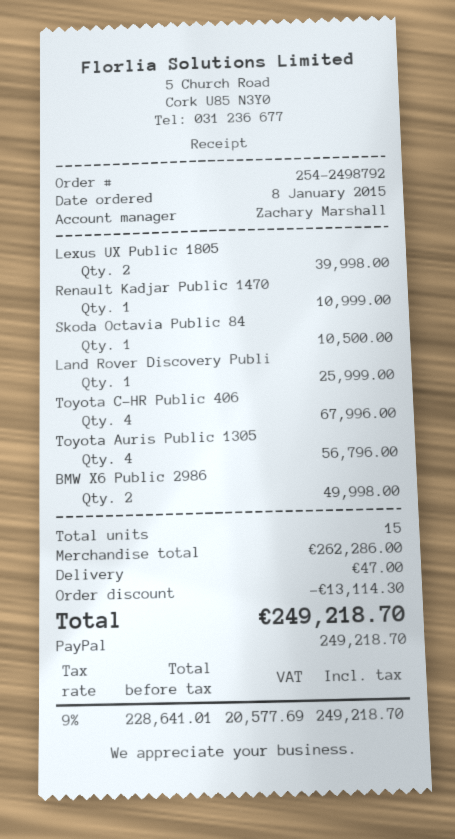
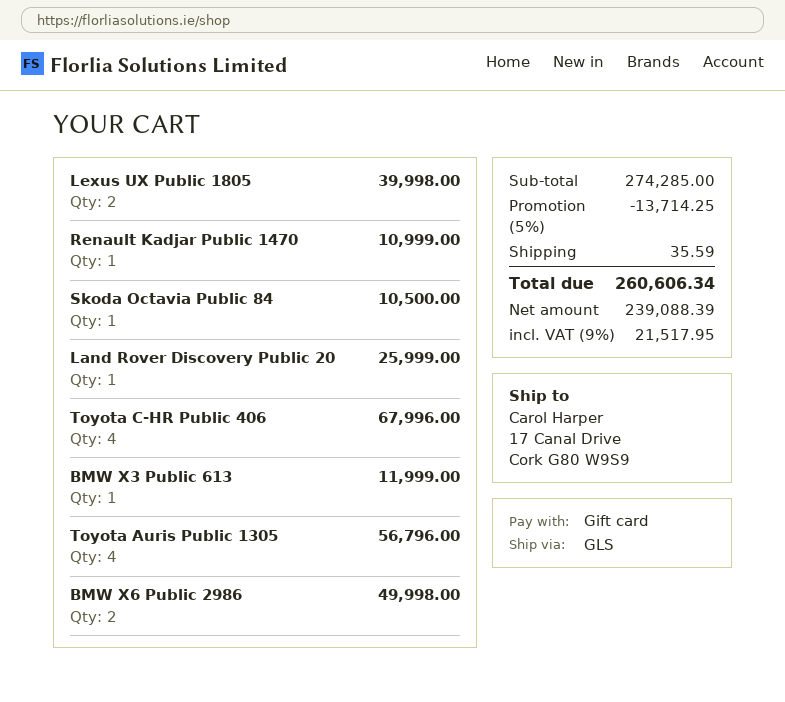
payment method: PayPal -> gift card
BMW X3 Public 613: none -> 1 for 11999.00
subtotal: 262286.00 -> 274285.00
discount: 13114.30 -> 13714.25
shipping: 47.00 -> 35.59
net: 228641.01 -> 239088.39
tax: 9% = 20577.69 -> 9% = 21517.95
total: 249218.70 -> 260606.34

